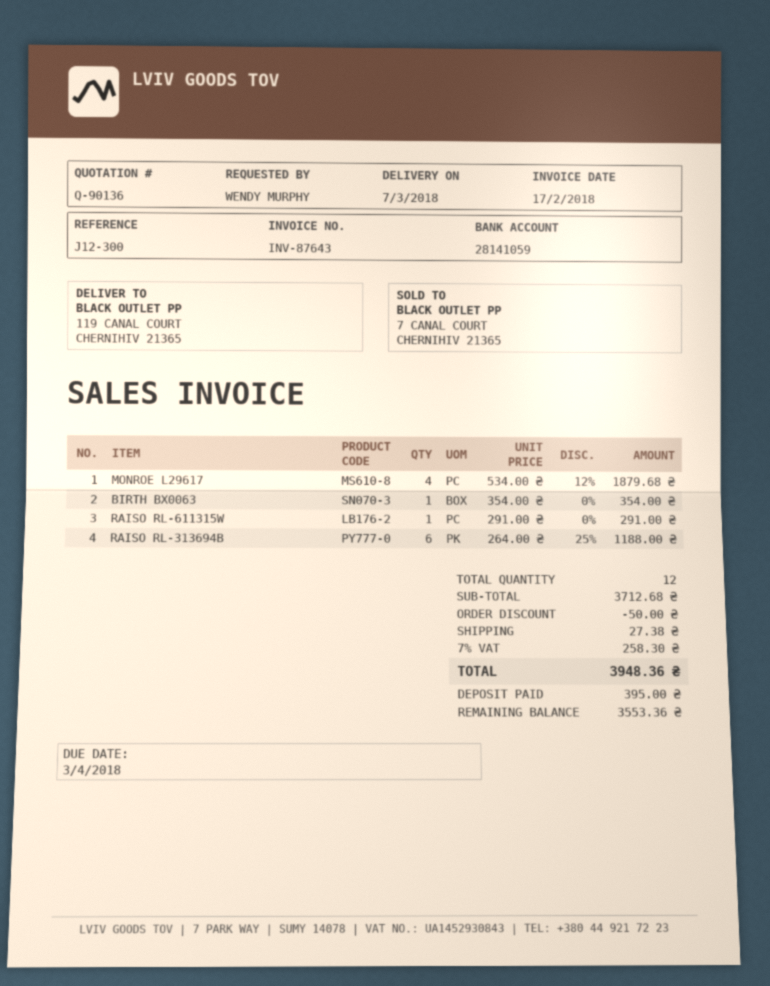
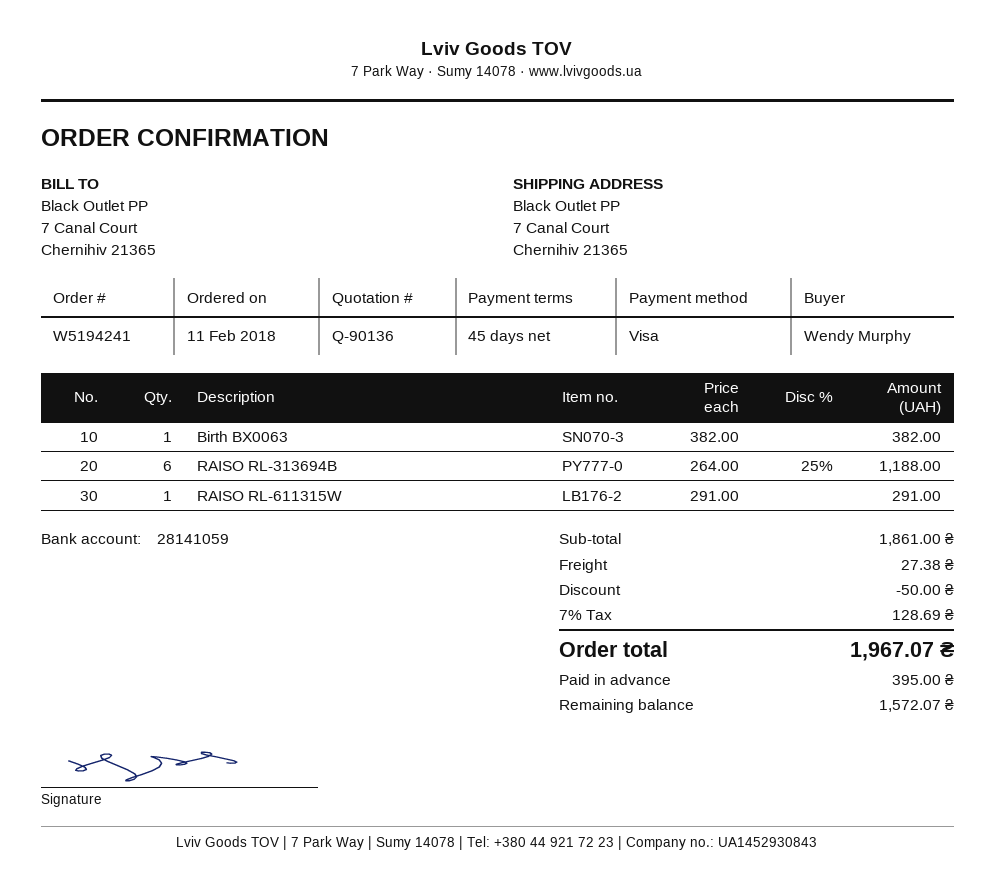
ship to: 119 CANAL COURT, CHERNIHIV 21365 -> 7 Canal Court, Chernihiv 21365
MONROE L29617: 4 x 534.00 - 12% = 1879.68 -> none
BIRTH BX0063: 1 x 354.00 = 354.00 -> 1 x 382.00 = 382.00
subtotal: 3712.68 -> 1861.00
tax: 7% = 258.30 -> 7% = 128.69
total: 3948.36 -> 1967.07
balance: 3553.36 -> 1572.07

